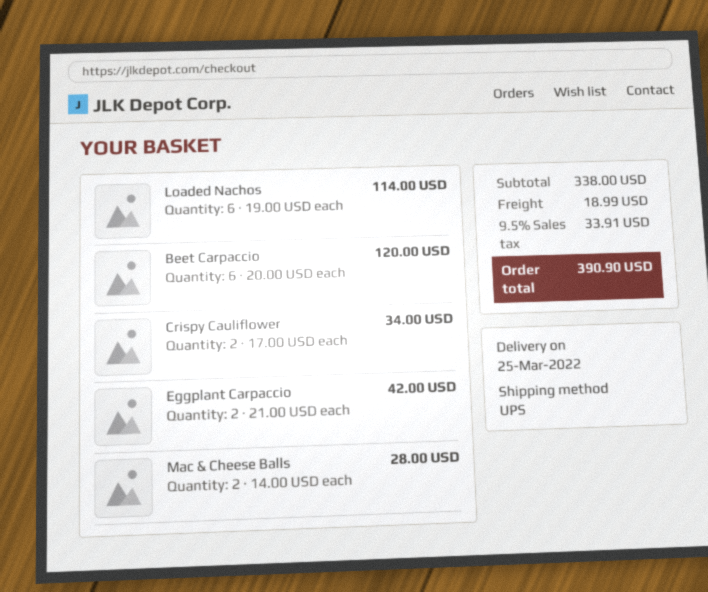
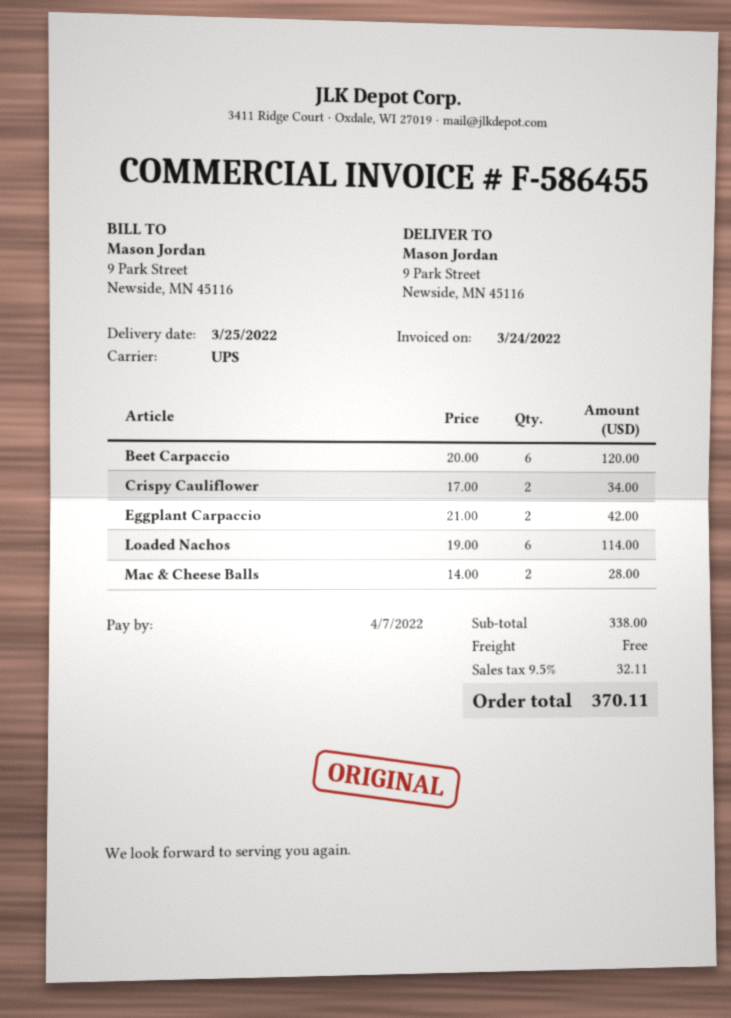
shipping: 18.99 -> 0.00
tax: 9.5% = 33.91 -> 9.5% = 32.11
total: 390.90 -> 370.11

